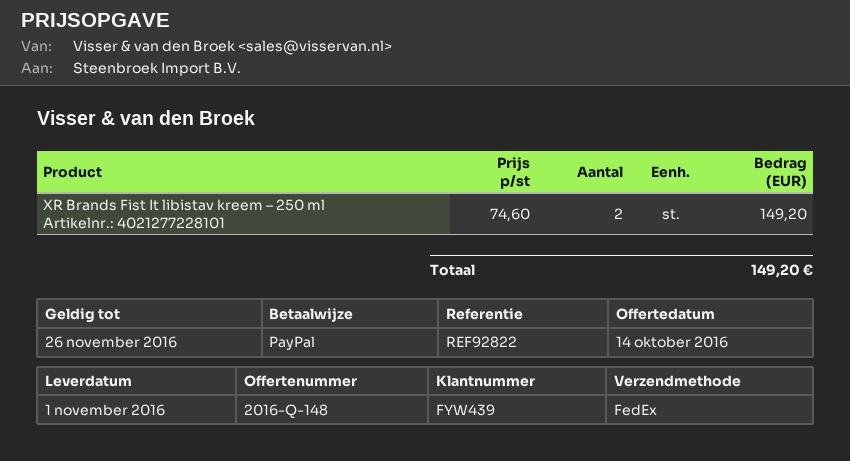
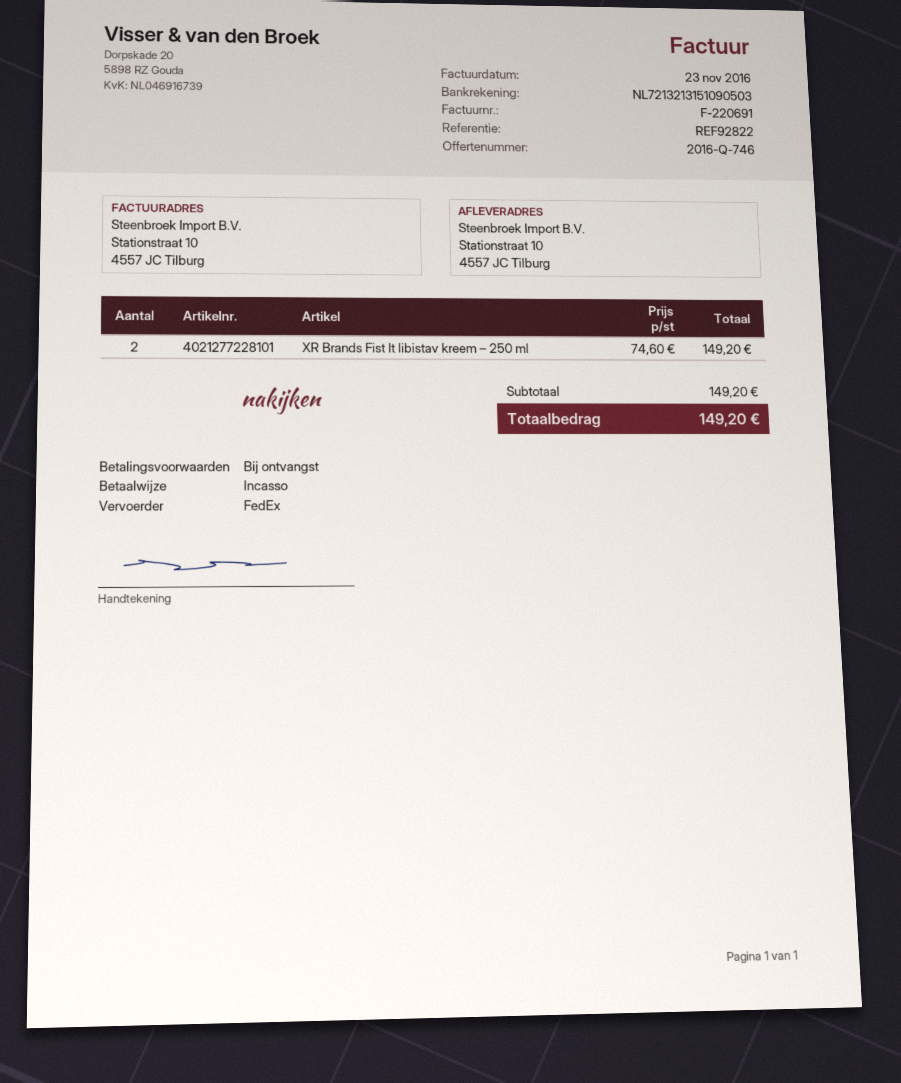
quote number: 2016-Q-148 -> 2016-Q-746
payment method: PayPal -> direct debit

